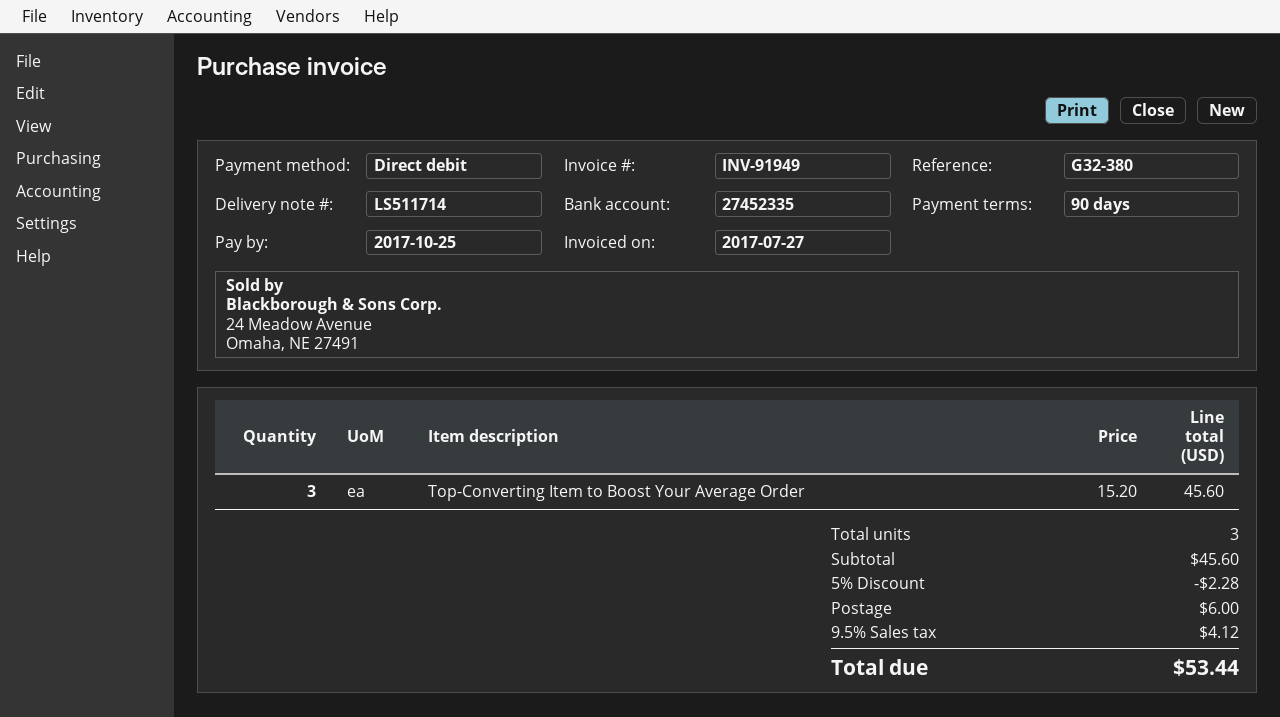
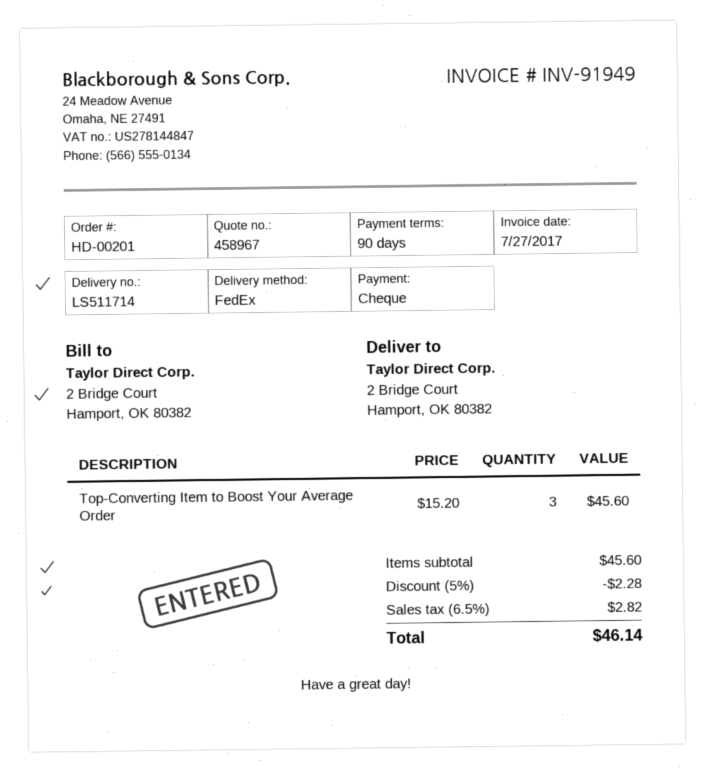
payment method: direct debit -> cheque
shipping: 6.00 -> none
tax: 9.5% = 4.12 -> 6.5% = 2.82
total: 53.44 -> 46.14

